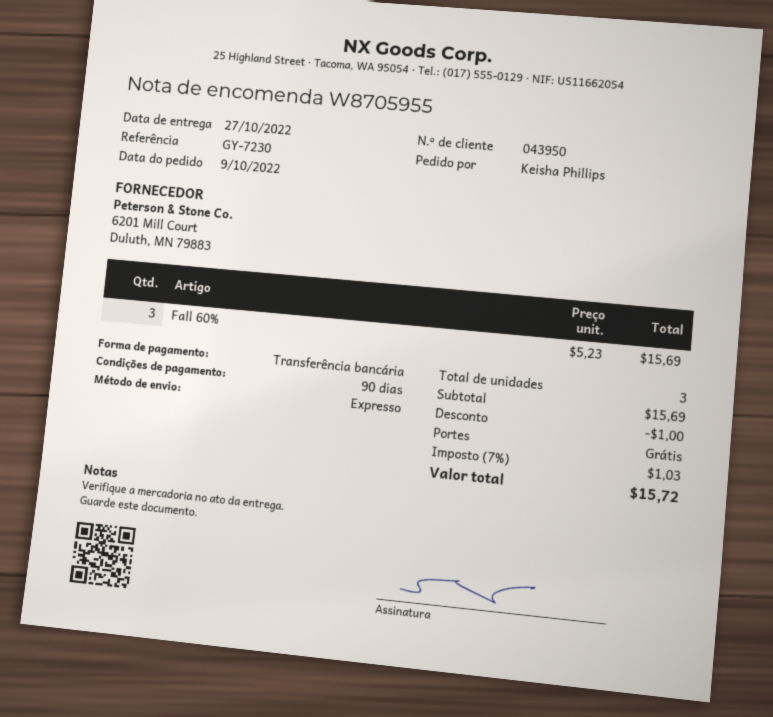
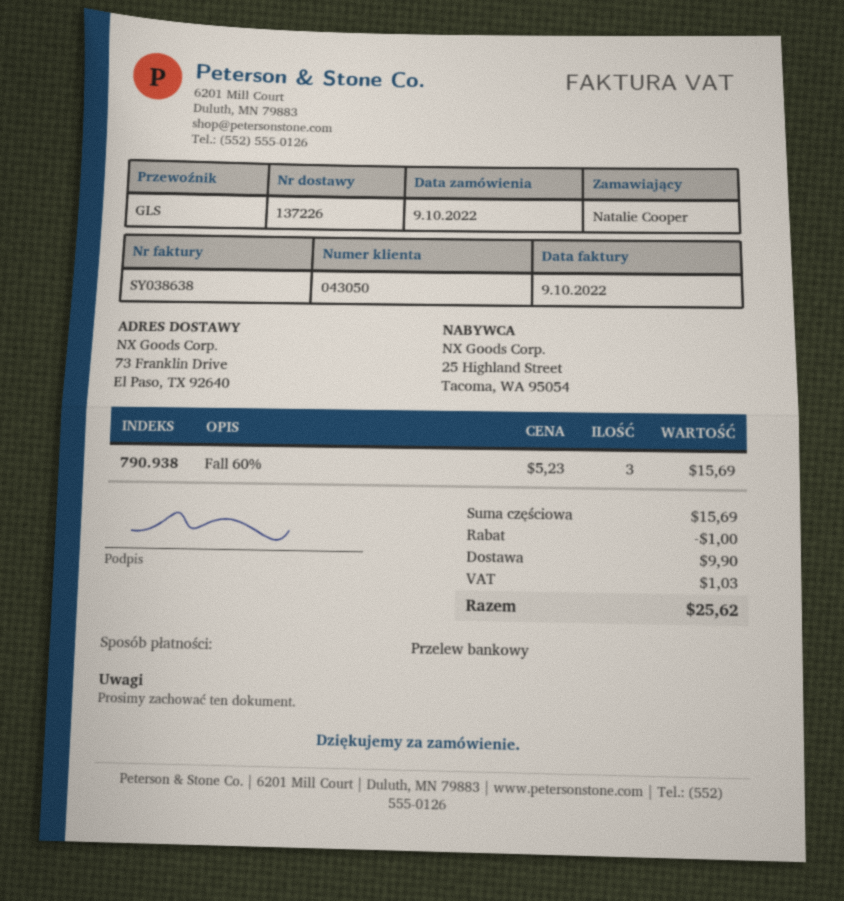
customer number: 043950 -> 043050
ordered by: Keisha Phillips -> Natalie Cooper
shipping method: express -> GLS
shipping: 0.00 -> 9.90
total: 15.72 -> 25.62

